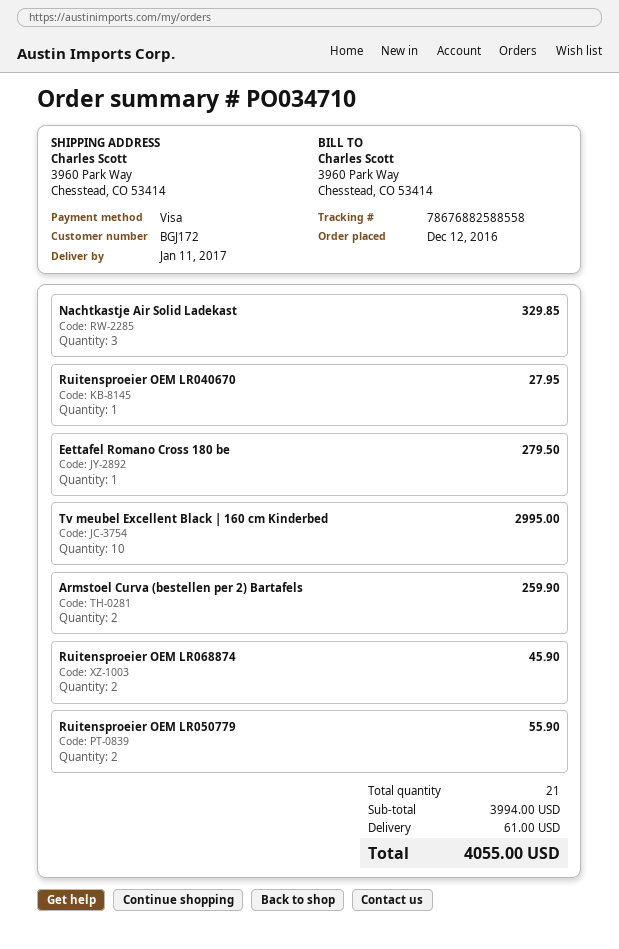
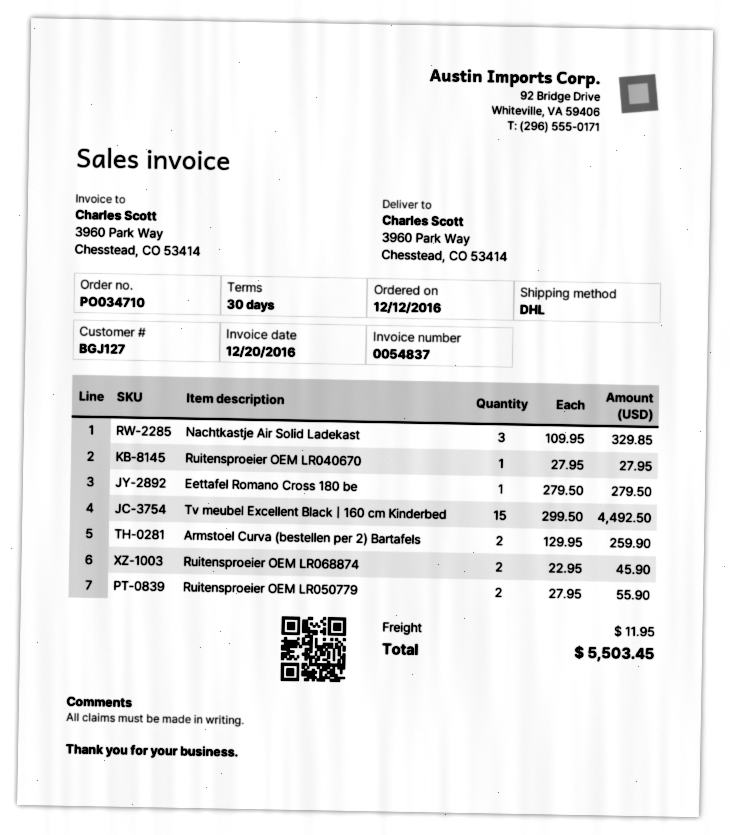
customer number: BGJ172 -> BGJ127
Tv meubel Excellent Black | 160 cm Kinderbed: 10 for 2995.00 -> 15 for 4492.50
shipping: 61.00 -> 11.95
total: 4055.00 -> 5503.45

